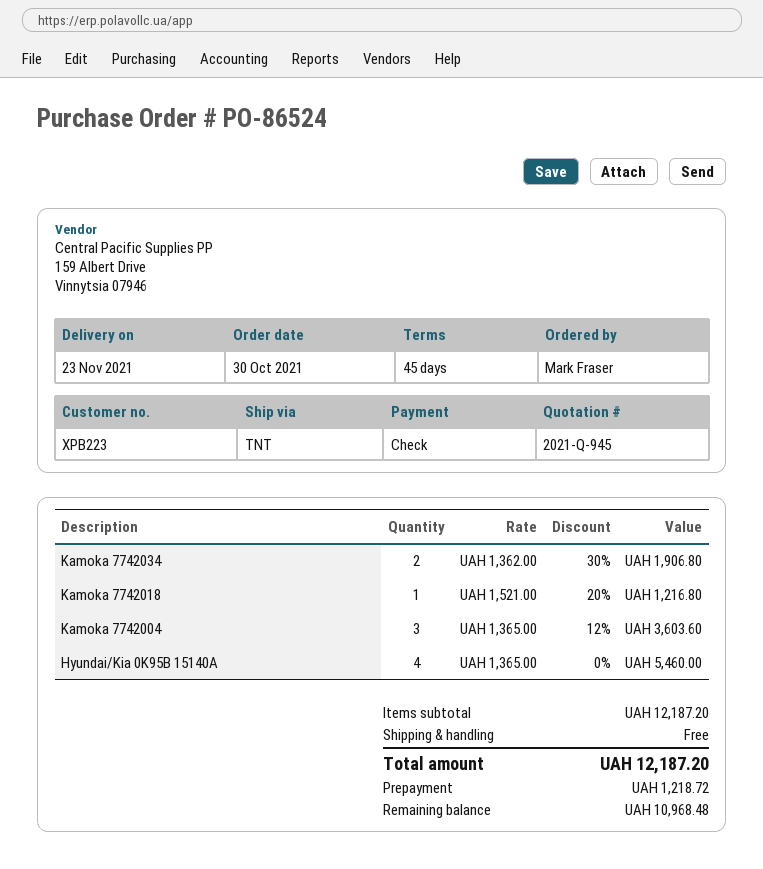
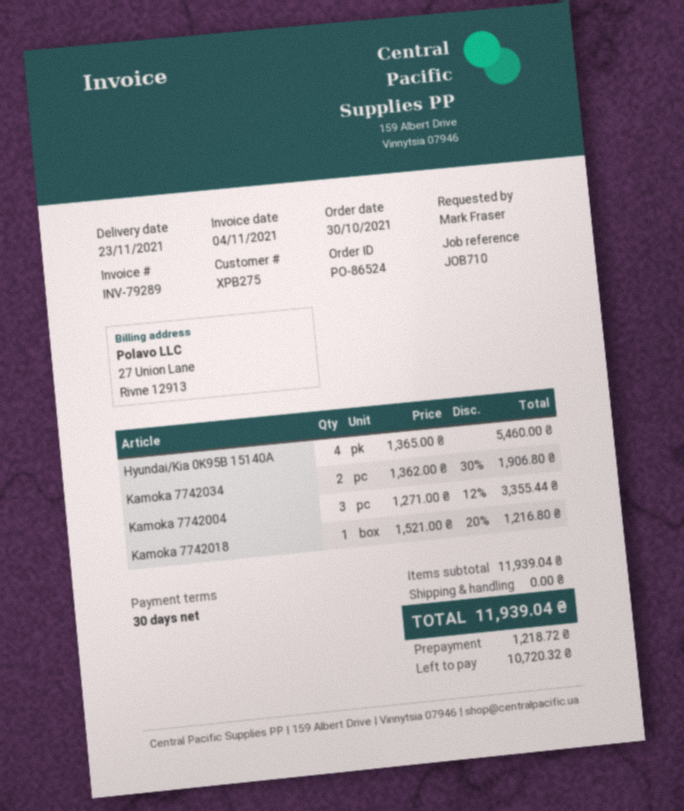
payment terms: 45 days -> 30 days
customer number: XPB223 -> XPB275
Kamoka 7742004: 3 x 1365.00 - 12% = 3603.60 -> 3 x 1271.00 - 12% = 3355.44
subtotal: 12187.20 -> 11939.04
total: 12187.20 -> 11939.04
balance: 10968.48 -> 10720.32

